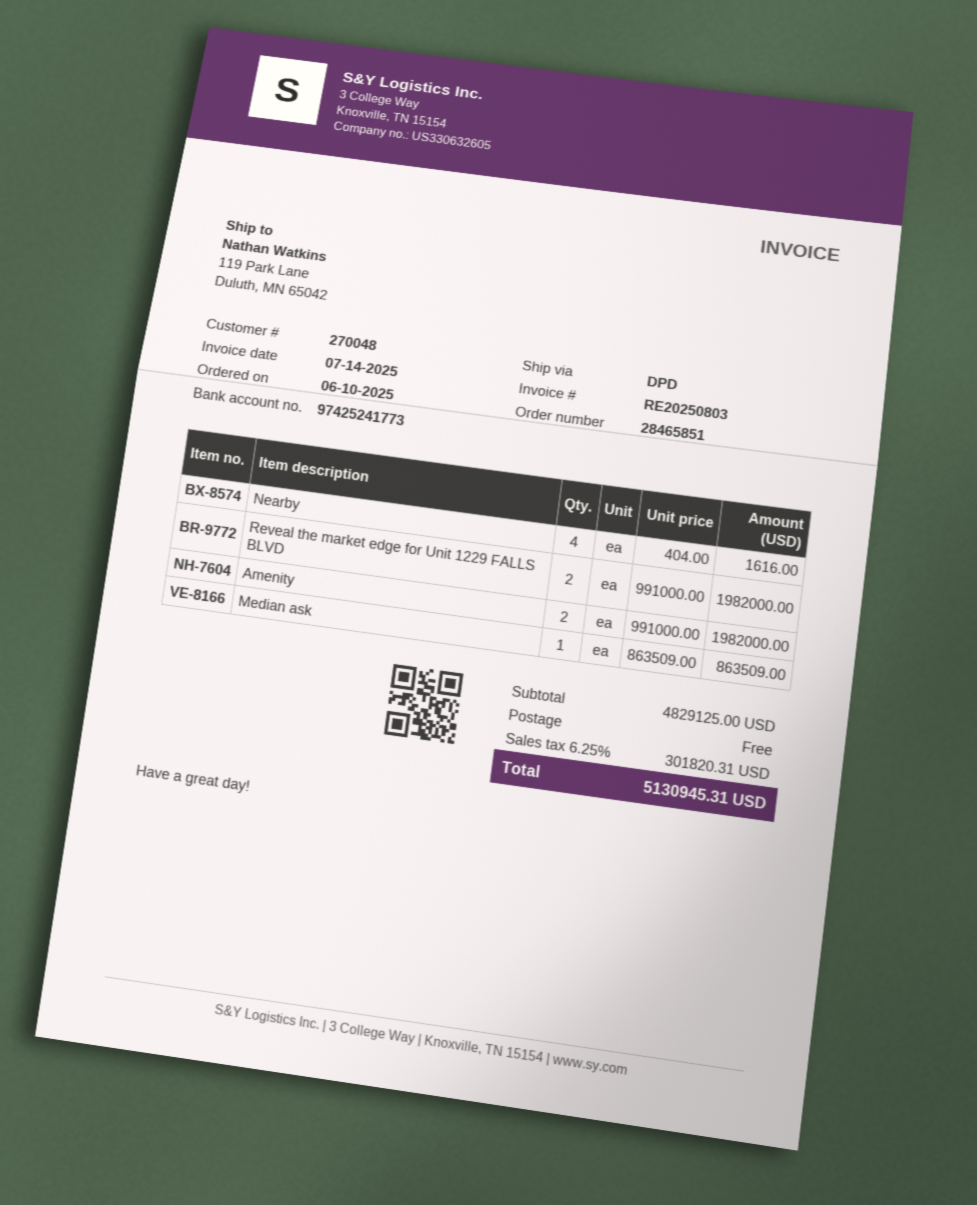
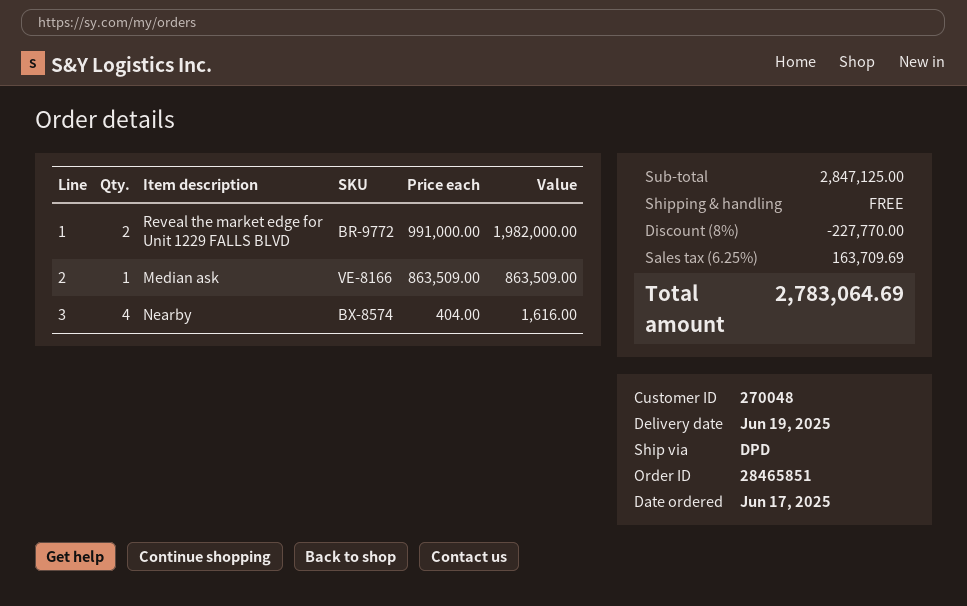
order date: 2025-06-10 -> 2025-06-17
Amenity: 2 x 991000.00 = 1982000.00 -> none
subtotal: 4829125.00 -> 2847125.00
discount: none -> 8% = 227770.00
tax: 6.25% = 301820.31 -> 6.25% = 163709.69
total: 5130945.31 -> 2783064.69

